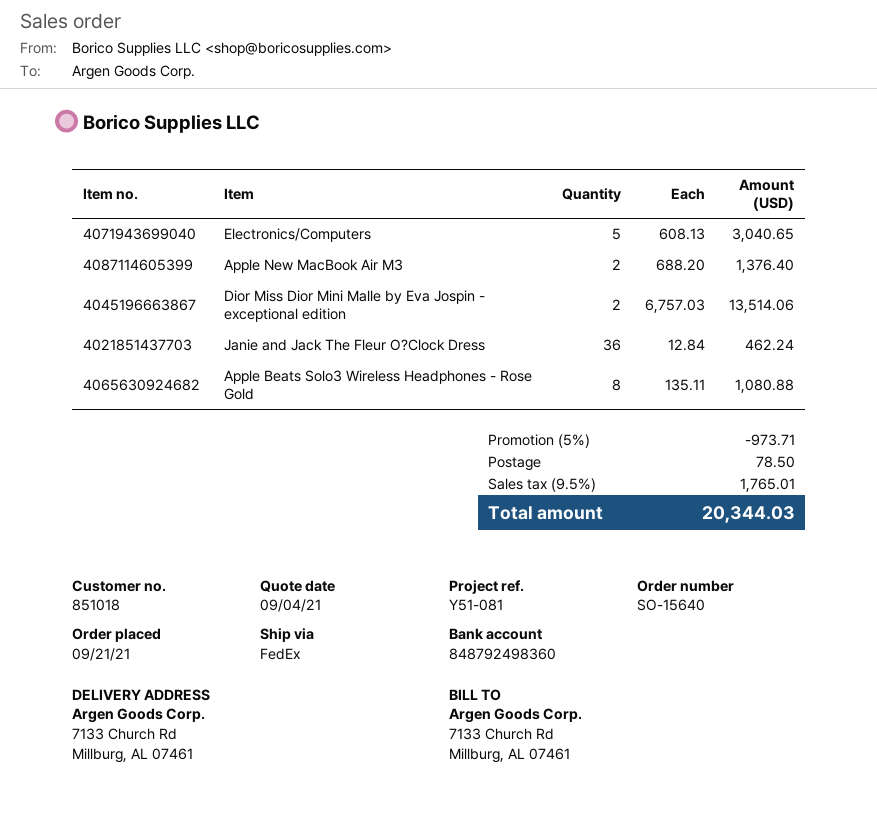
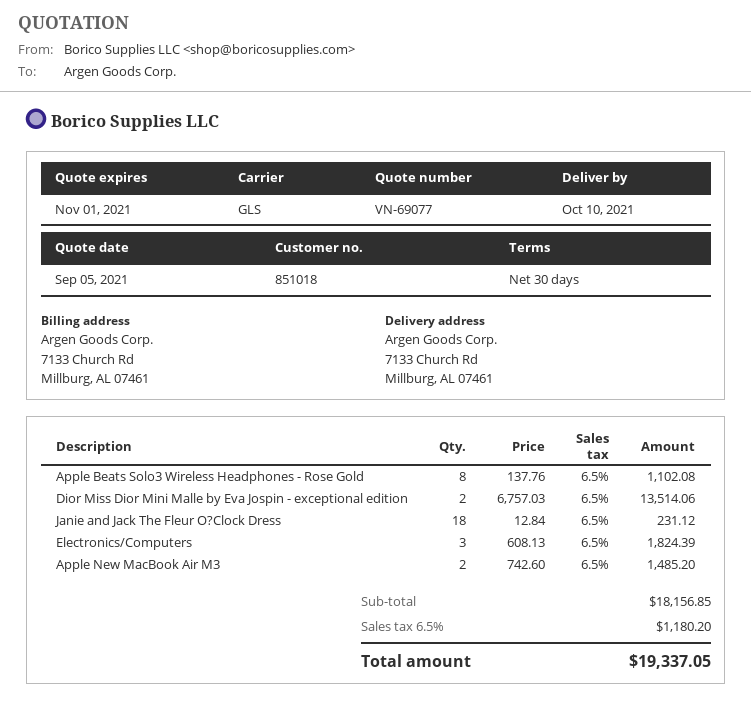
quote date: 2021-09-04 -> 2021-09-05
shipping method: FedEx -> GLS
Electronics/Computers: 5 x 608.13 = 3040.65 -> 3 x 608.13 = 1824.39
Apple New MacBook Air M3: 2 x 688.20 = 1376.40 -> 2 x 742.60 = 1485.20
Janie and Jack The Fleur O?Clock Dress: 36 x 12.84 = 462.24 -> 18 x 12.84 = 231.12
Apple Beats Solo3 Wireless Headphones - Rose Gold: 8 x 135.11 = 1080.88 -> 8 x 137.76 = 1102.08
discount: 5% = 973.71 -> none
shipping: 78.50 -> none
tax: 9.5% = 1765.01 -> 6.5% = 1180.20
total: 20344.03 -> 19337.05

